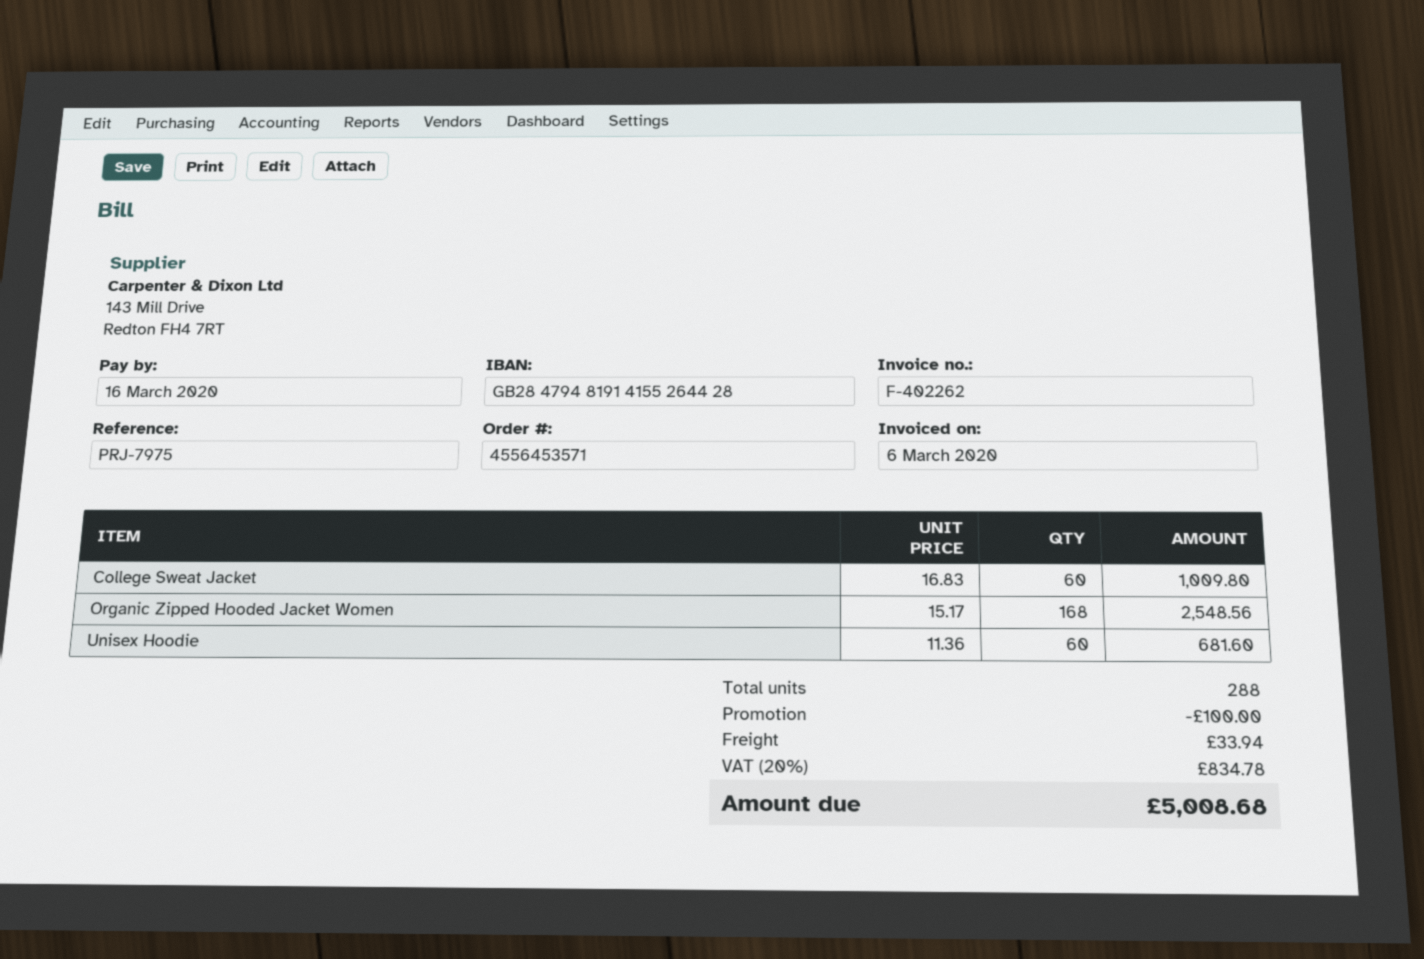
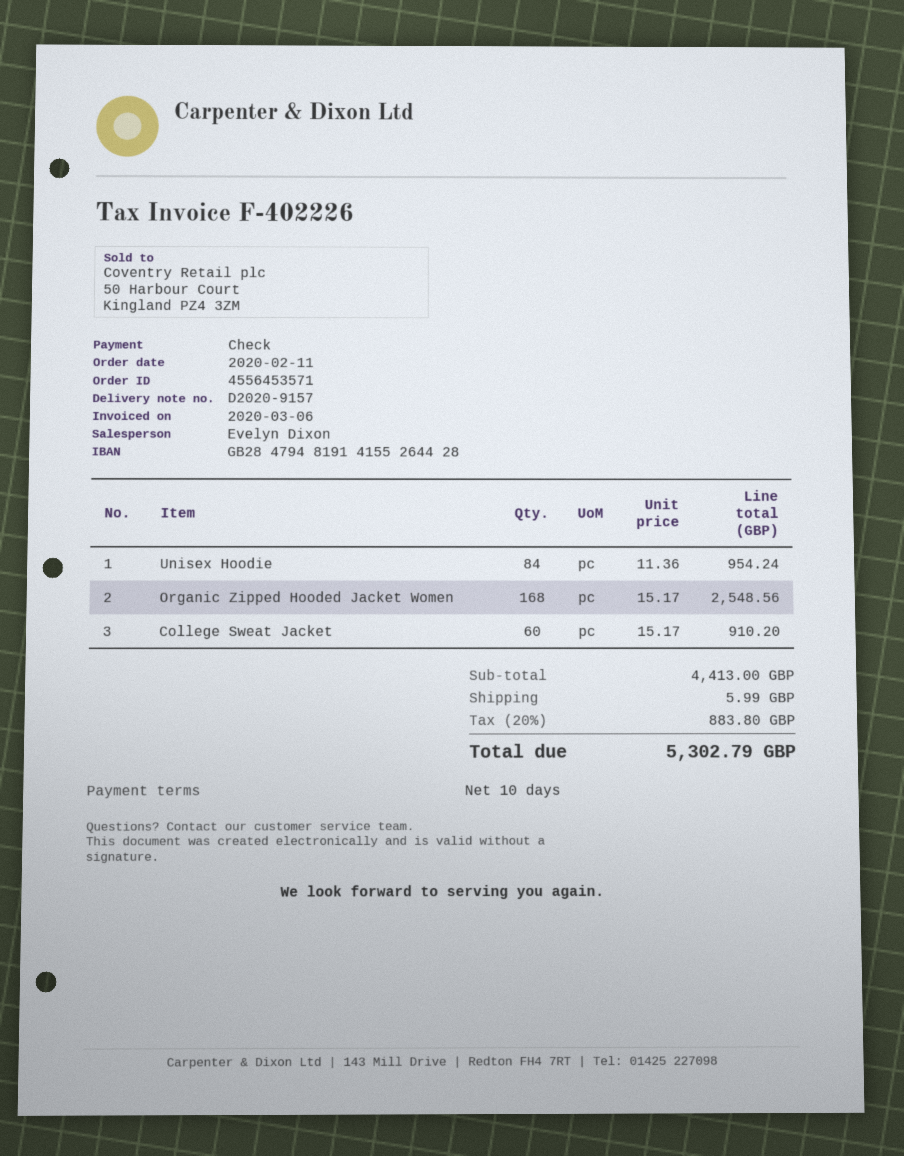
invoice number: F-402262 -> F-402226
College Sweat Jacket: 60 x 16.83 = 1009.80 -> 60 x 15.17 = 910.20
Unisex Hoodie: 60 x 11.36 = 681.60 -> 84 x 11.36 = 954.24
discount: 100.00 -> none
shipping: 33.94 -> 5.99
tax: 20% = 834.78 -> 20% = 883.80
total: 5008.68 -> 5302.79

